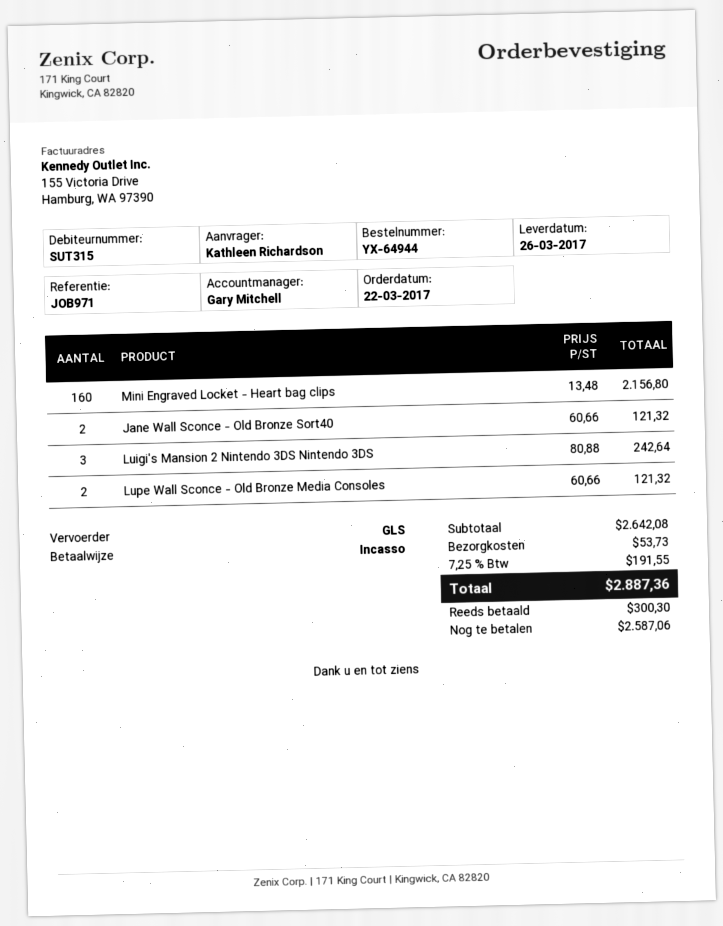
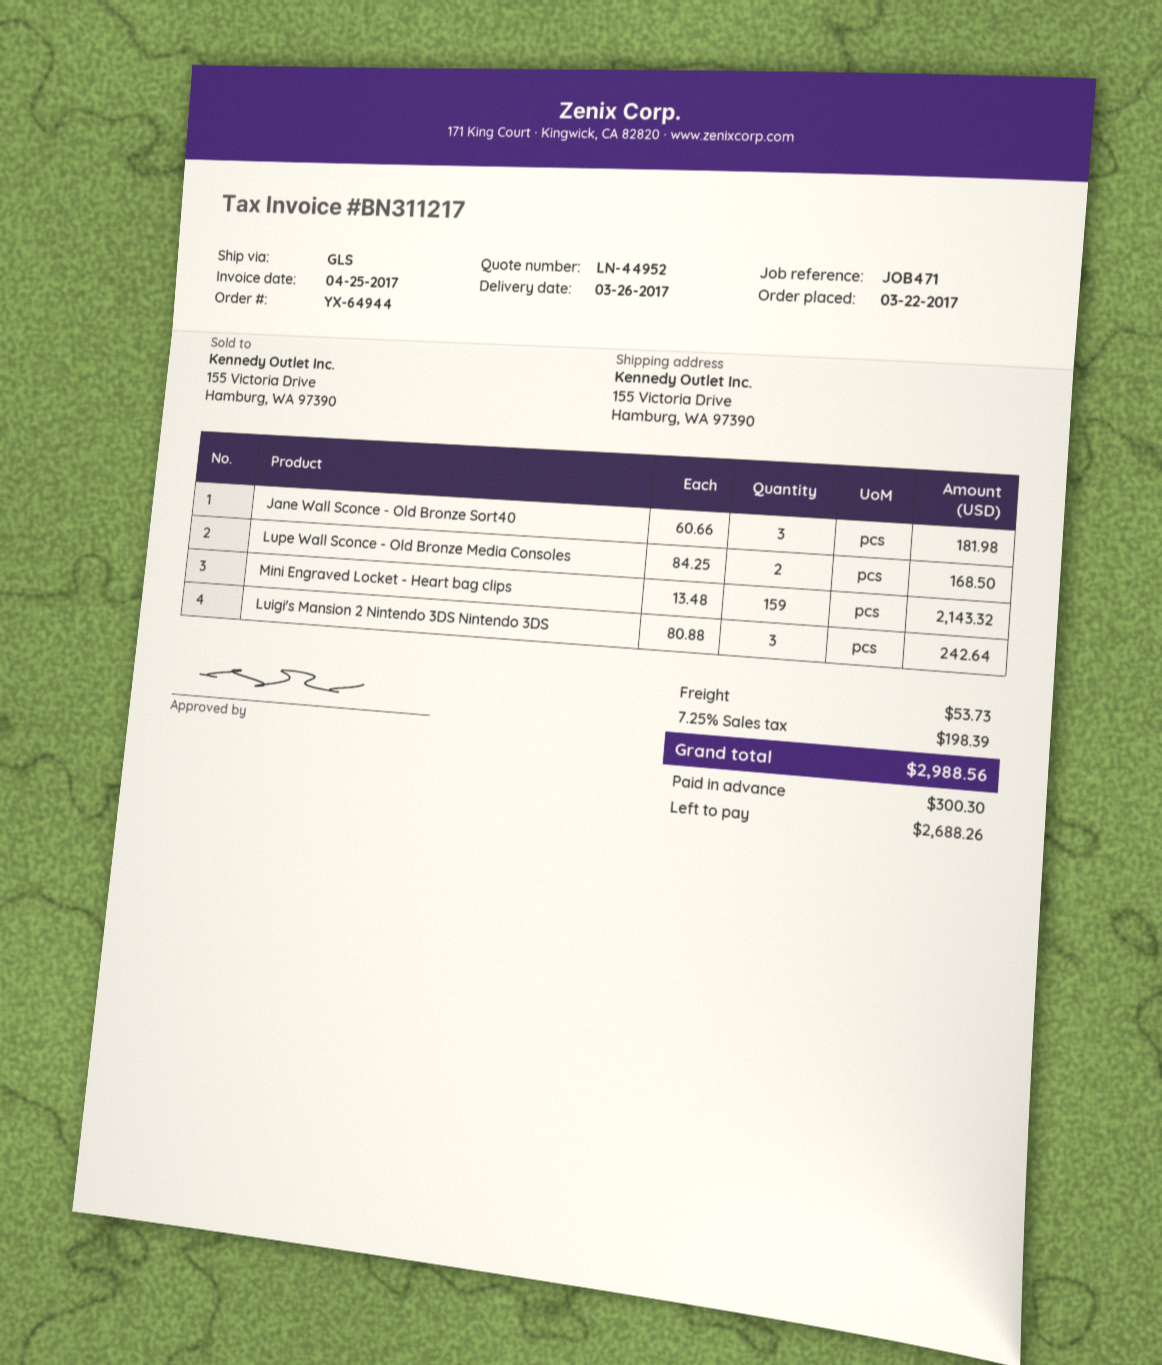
reference: JOB971 -> JOB471
Mini Engraved Locket - Heart bag clips: 160 x 13.48 = 2156.80 -> 159 x 13.48 = 2143.32
Jane Wall Sconce - Old Bronze Sort40: 2 x 60.66 = 121.32 -> 3 x 60.66 = 181.98
Lupe Wall Sconce - Old Bronze Media Consoles: 2 x 60.66 = 121.32 -> 2 x 84.25 = 168.50
tax: 7.25% = 191.55 -> 7.25% = 198.39
total: 2887.36 -> 2988.56
balance: 2587.06 -> 2688.26

